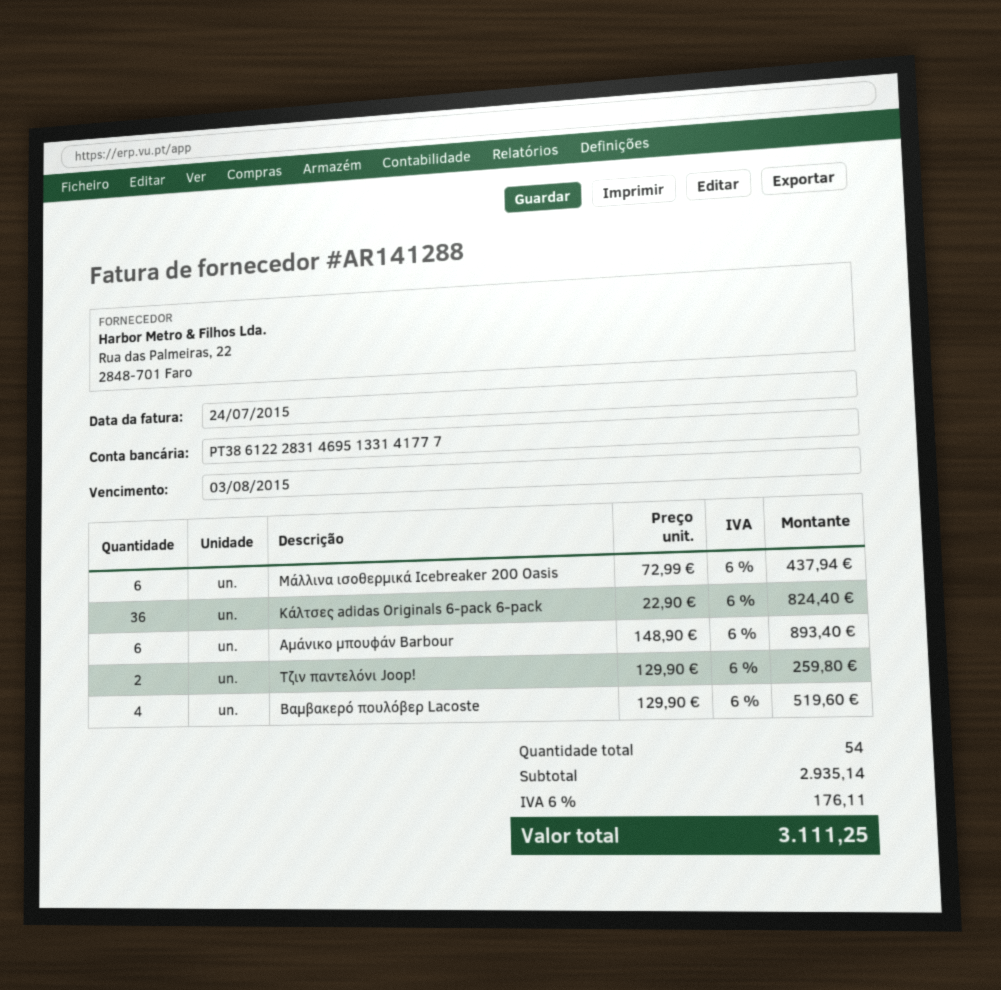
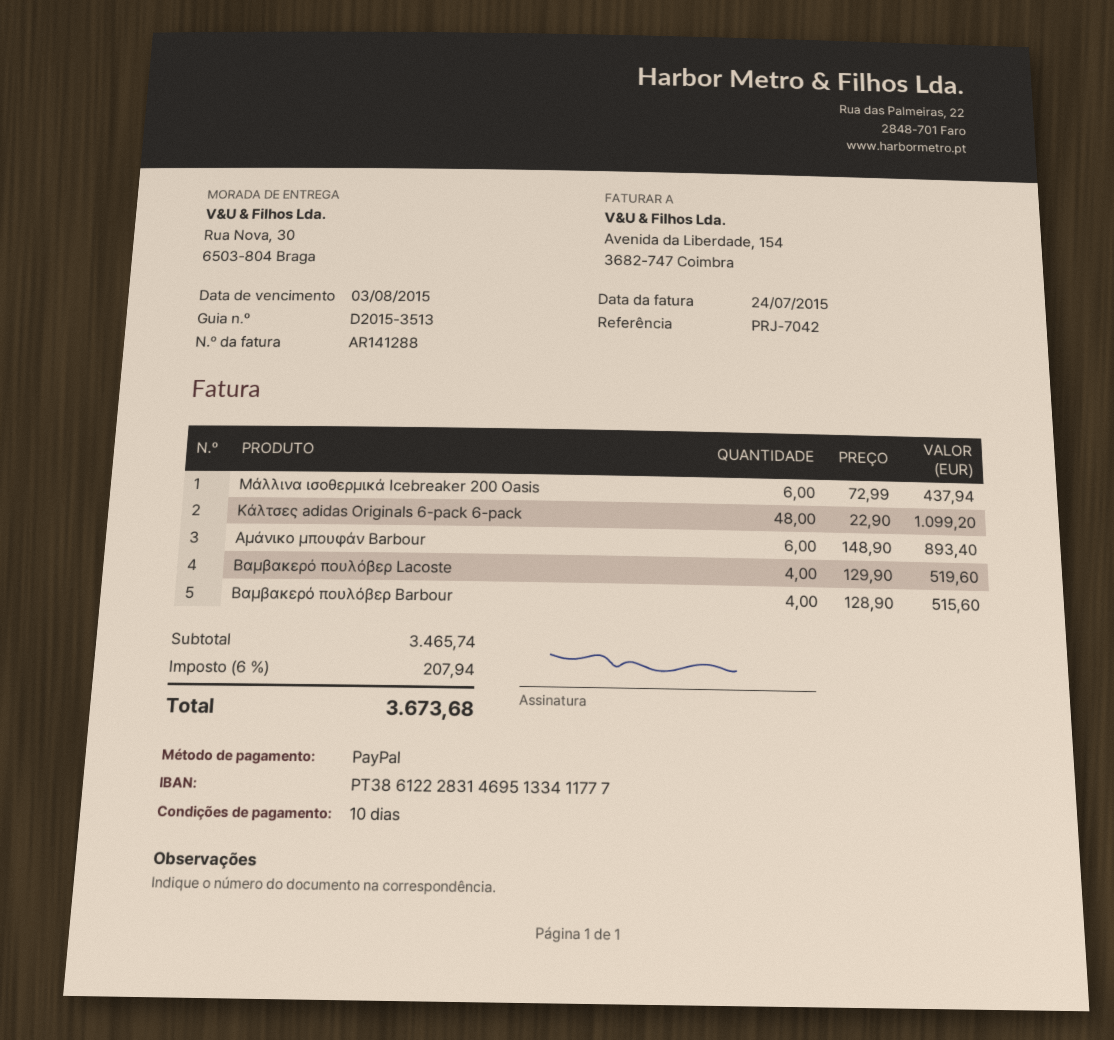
bank account: PT38612228314695133141777 -> PT38612228314695133411777
Κάλτσες adidas Originals 6-pack 6-pack: 36 x 22.90 = 824.40 -> 48 x 22.90 = 1099.20
Τζιν παντελόνι Joop!: 2 x 129.90 = 259.80 -> none
Βαμβακερό πουλόβερ Barbour: none -> 4 x 128.90 = 515.60
subtotal: 2935.14 -> 3465.74
tax: 6% = 176.11 -> 6% = 207.94
total: 3111.25 -> 3673.68

